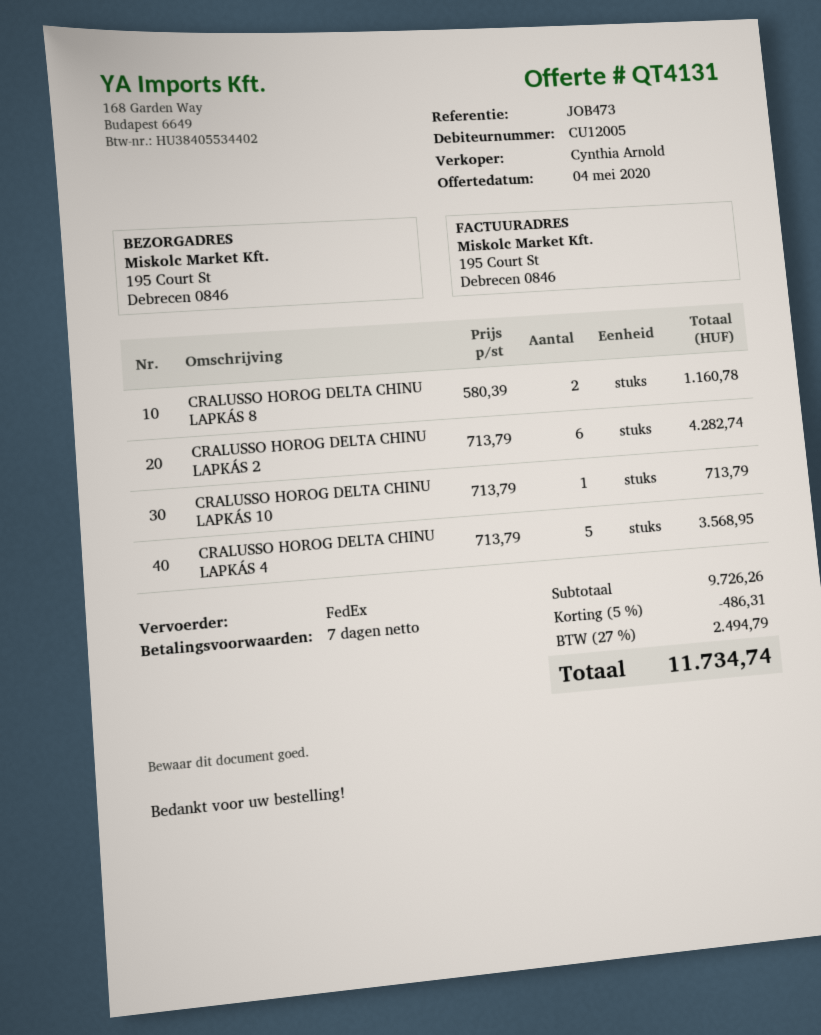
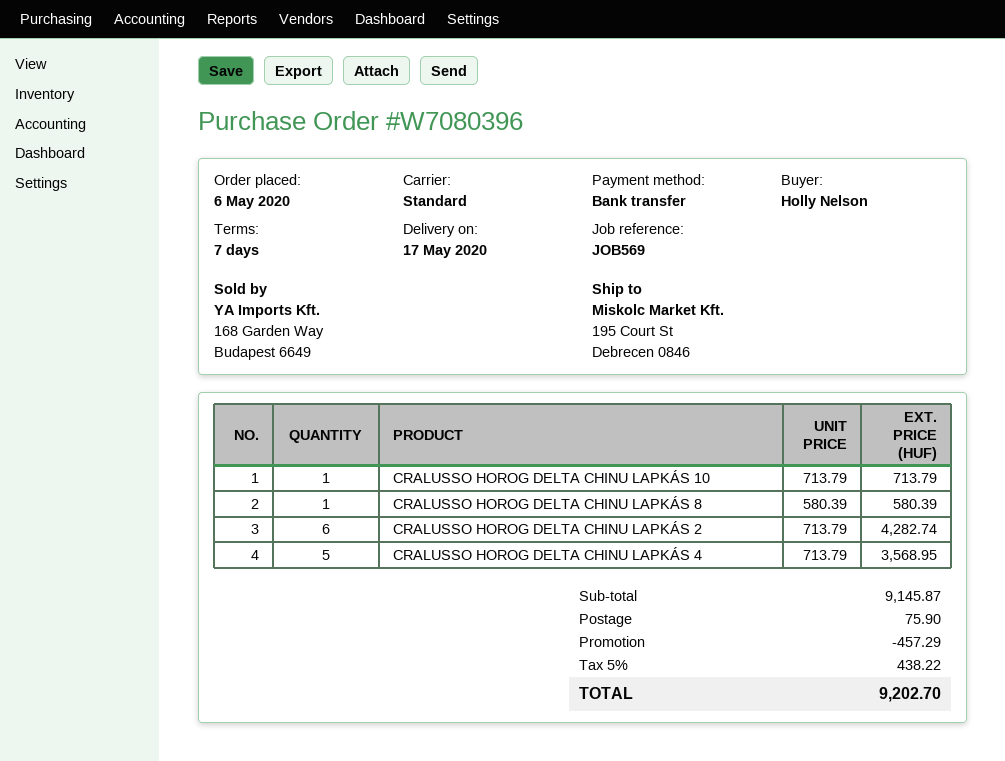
reference: JOB473 -> JOB569
shipping method: FedEx -> standard
CRALUSSO HOROG DELTA CHINU LAPKÁS 8: 2 x 580.39 = 1160.78 -> 1 x 580.39 = 580.39
subtotal: 9726.26 -> 9145.87
discount: 486.31 -> 457.29
shipping: none -> 75.90
tax: 27% = 2494.79 -> 5% = 438.22
total: 11734.74 -> 9202.70

